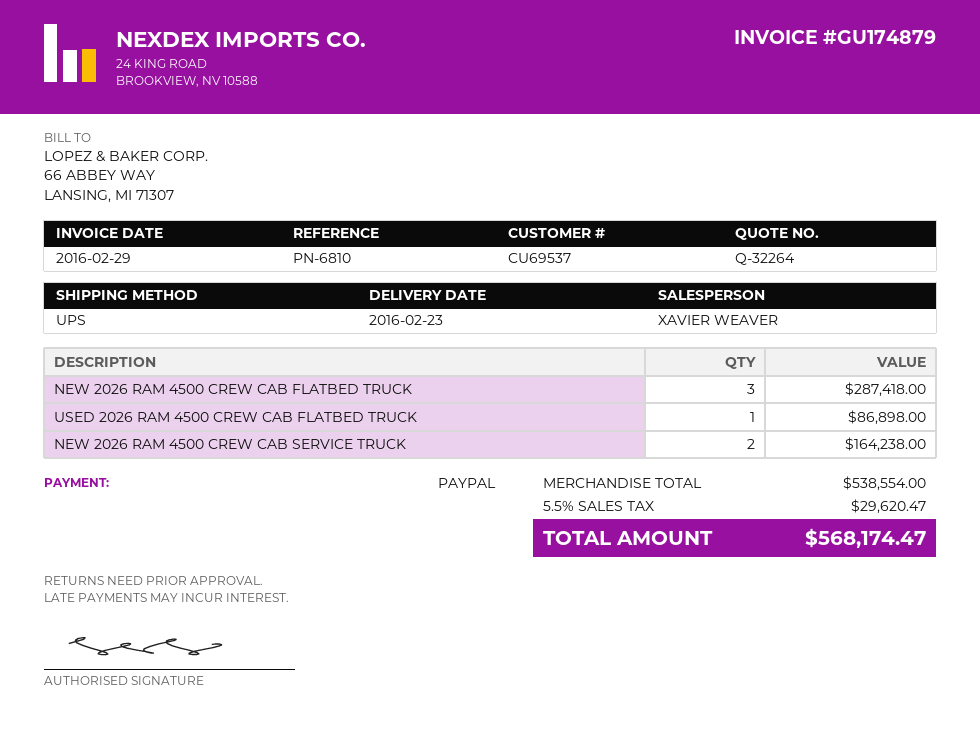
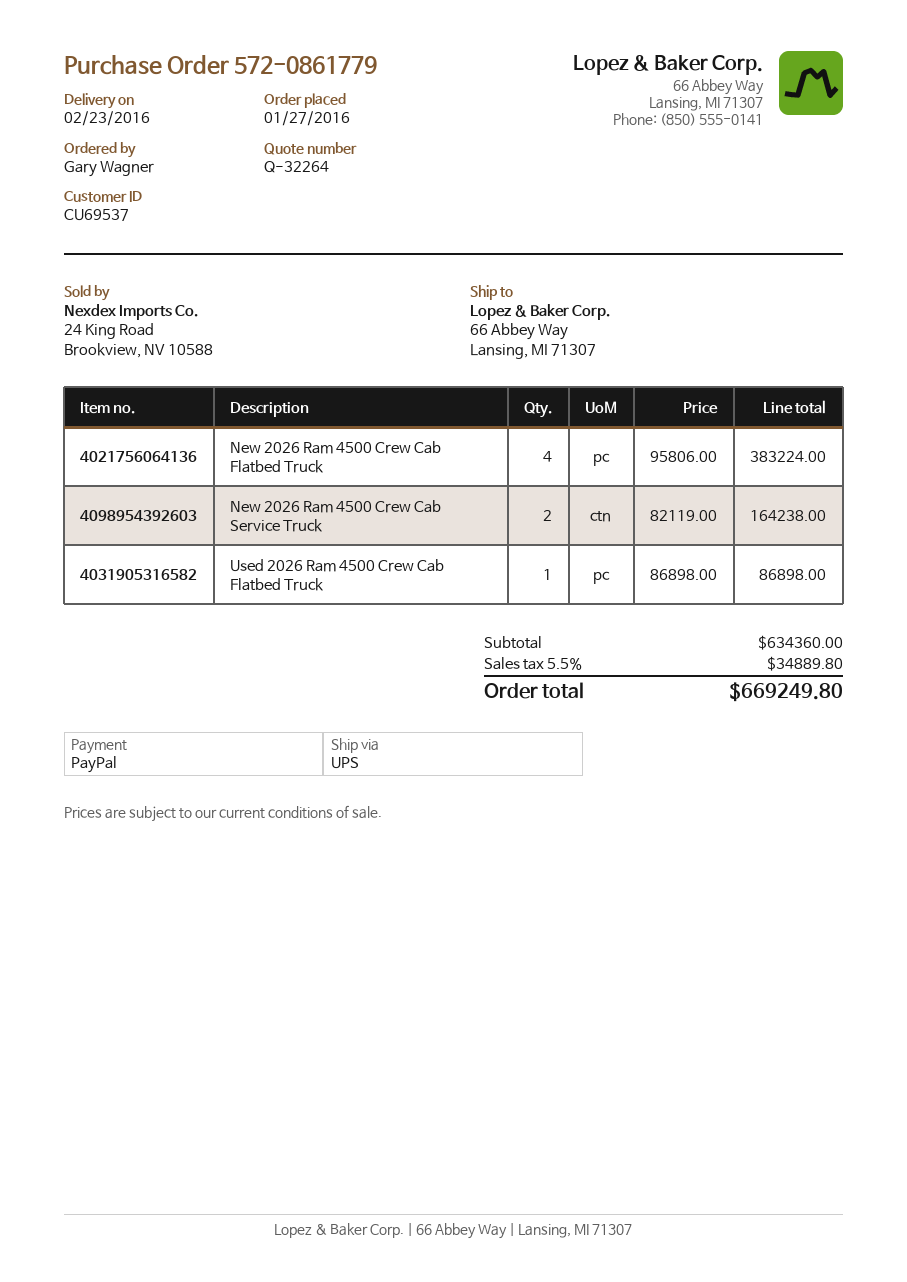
NEW 2026 RAM 4500 CREW CAB FLATBED TRUCK: 3 for 287418.00 -> 4 for 383224.00
subtotal: 538554.00 -> 634360.00
tax: 5.5% = 29620.47 -> 5.5% = 34889.80
total: 568174.47 -> 669249.80

